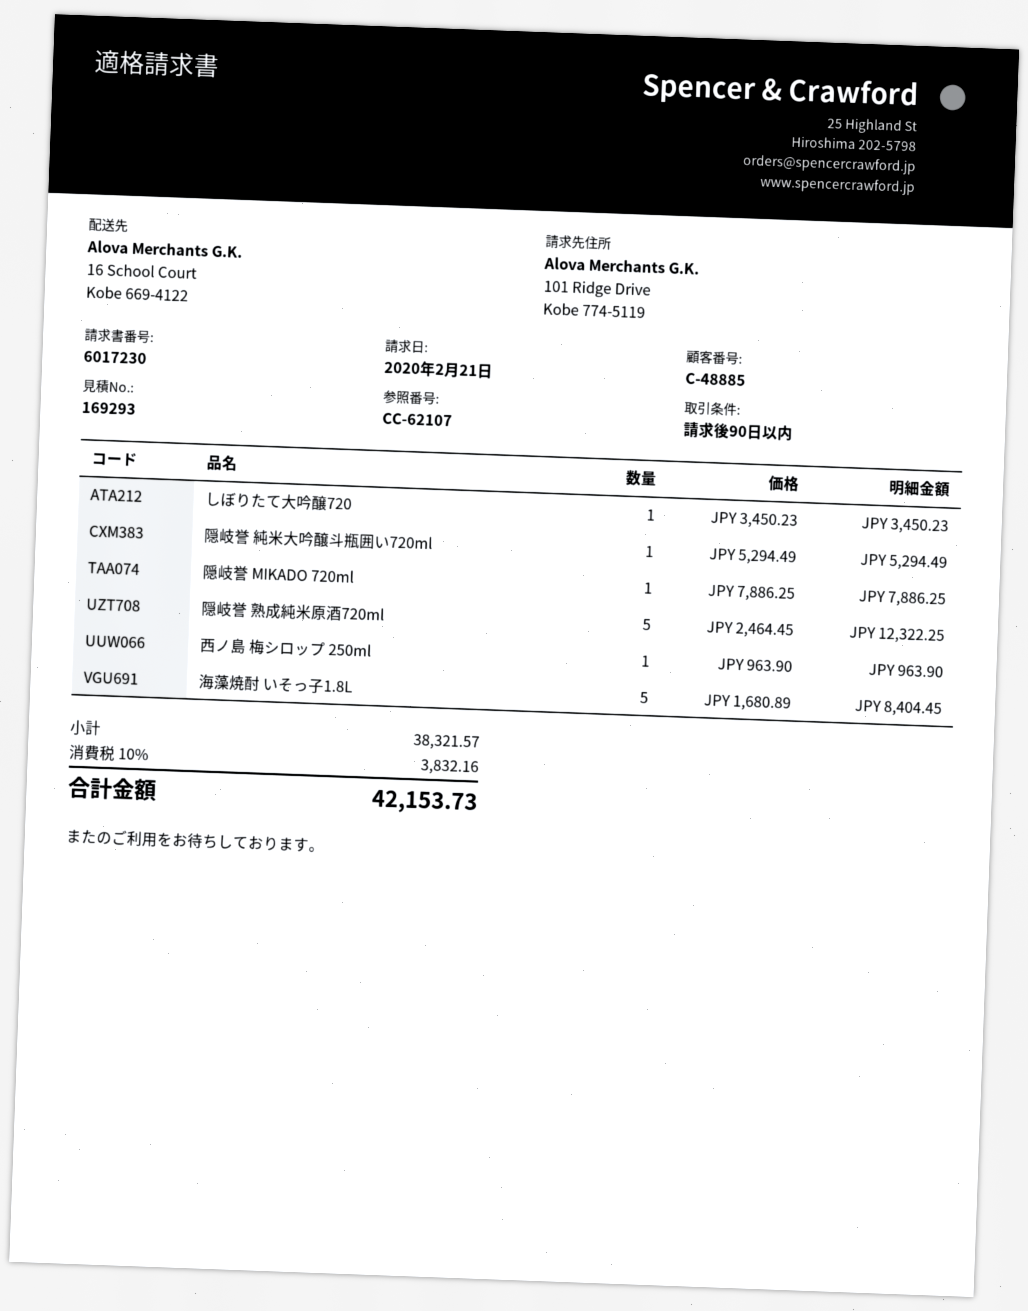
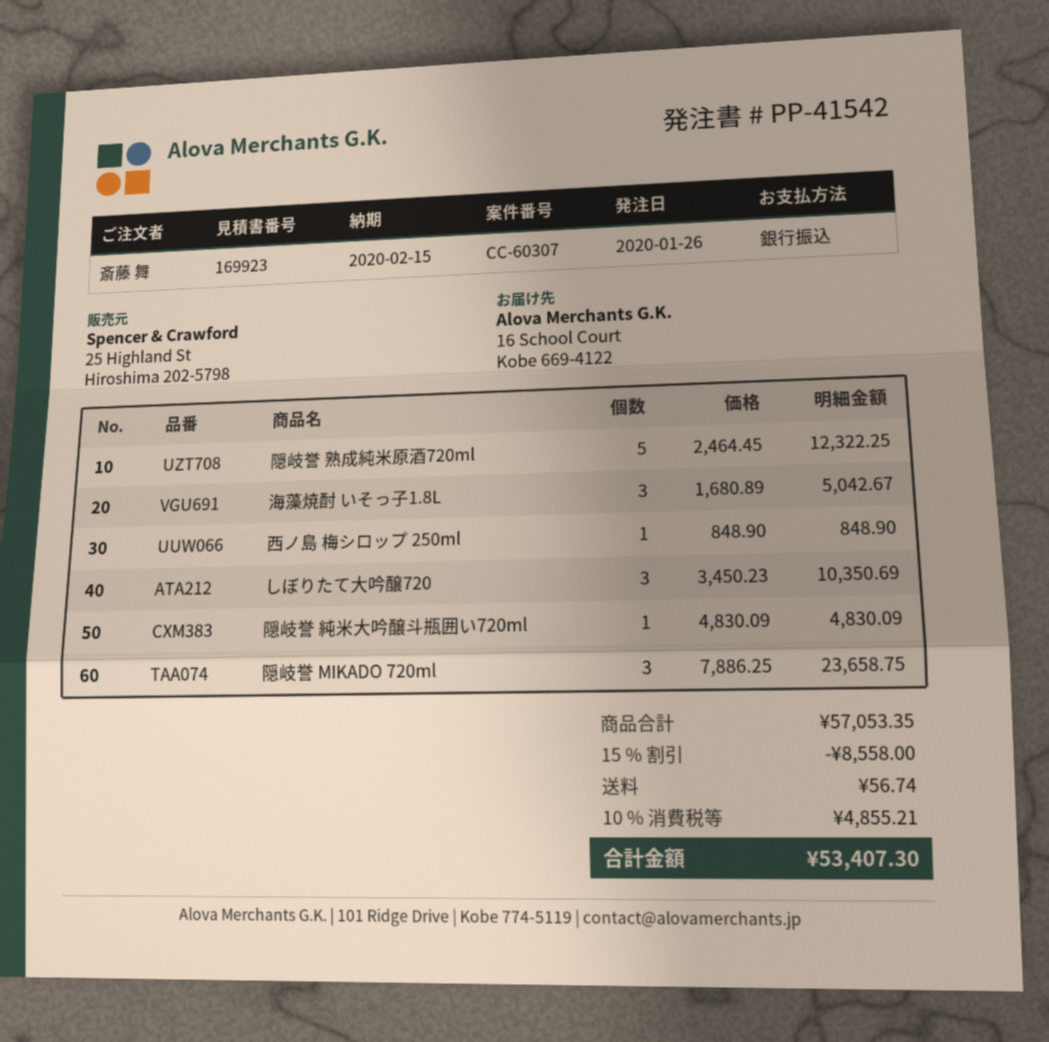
quote number: 169293 -> 169923
reference: CC-62107 -> CC-60307
しぼりたて大吟醸720: 1 x 3450.23 = 3450.23 -> 3 x 3450.23 = 10350.69
隠岐誉 純米大吟醸斗瓶囲い720ml: 1 x 5294.49 = 5294.49 -> 1 x 4830.09 = 4830.09
隠岐誉 MIKADO 720ml: 1 x 7886.25 = 7886.25 -> 3 x 7886.25 = 23658.75
西ノ島 梅シロップ 250ml: 1 x 963.90 = 963.90 -> 1 x 848.90 = 848.90
海藻焼酎 いそっ子1.8L: 5 x 1680.89 = 8404.45 -> 3 x 1680.89 = 5042.67
subtotal: 38321.57 -> 57053.35
discount: none -> 15% = 8558.00
shipping: none -> 56.74
tax: 10% = 3832.16 -> 10% = 4855.21
total: 42153.73 -> 53407.30

